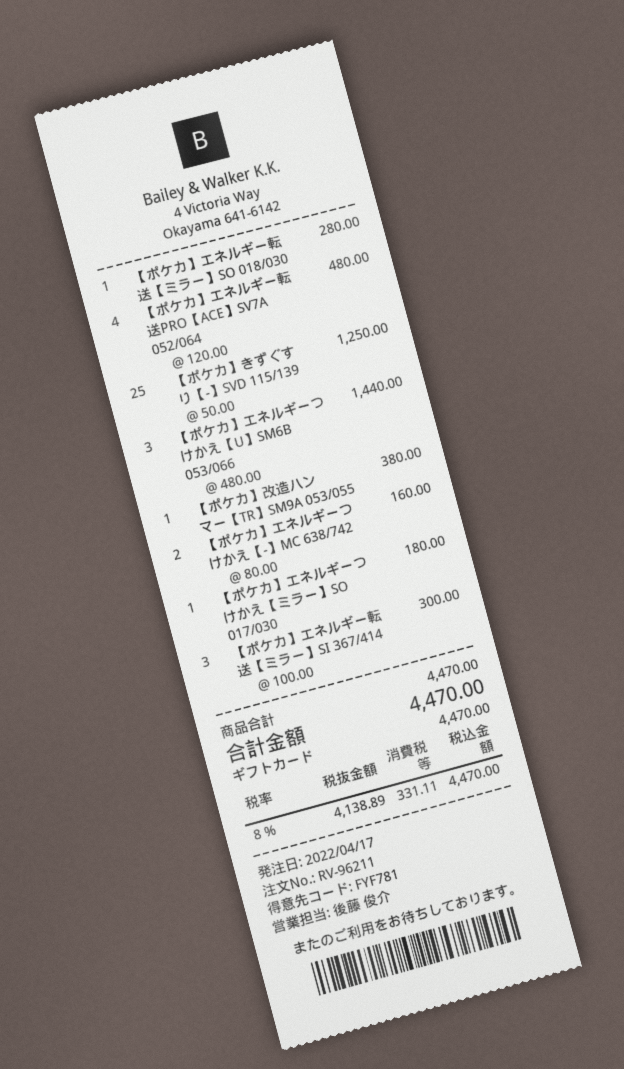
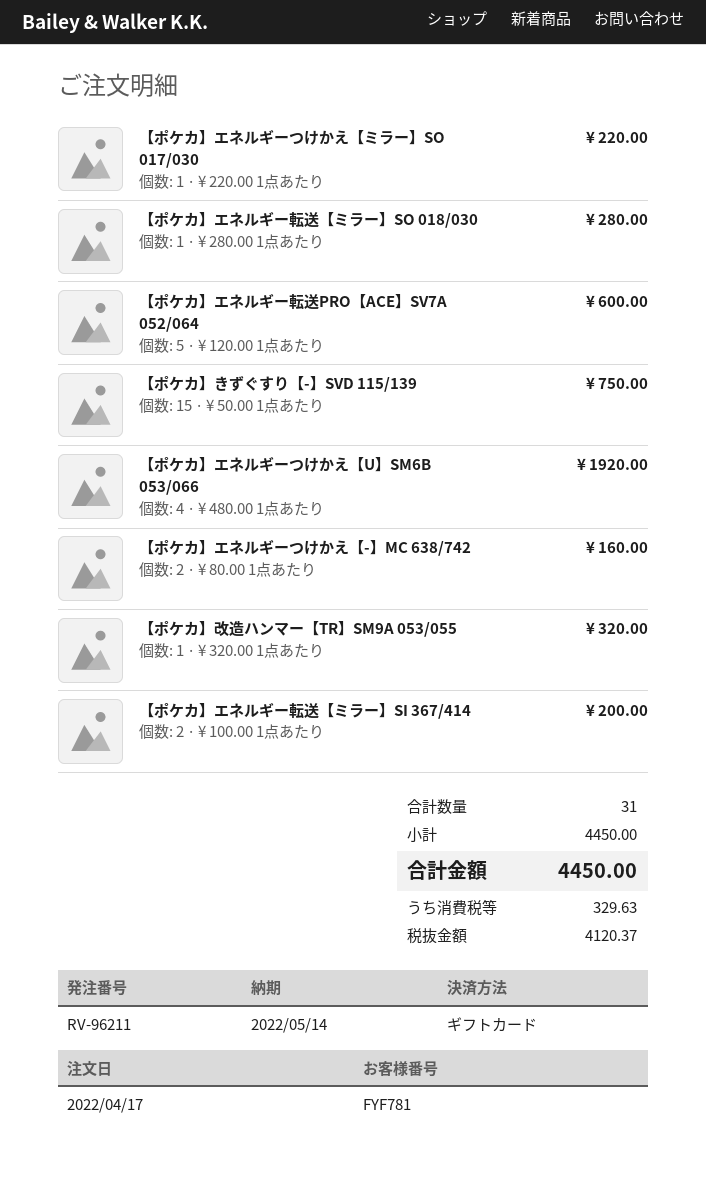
【ポケカ】エネルギー転送PRO【ACE】SV7A 052/064: 4 x 120.00 = 480.00 -> 5 x 120.00 = 600.00
【ポケカ】きずぐすり【-】SVD 115/139: 25 x 50.00 = 1250.00 -> 15 x 50.00 = 750.00
【ポケカ】エネルギーつけかえ【U】SM6B 053/066: 3 x 480.00 = 1440.00 -> 4 x 480.00 = 1920.00
【ポケカ】改造ハンマー【TR】SM9A 053/055: 1 x 380.00 = 380.00 -> 1 x 320.00 = 320.00
【ポケカ】エネルギーつけかえ【ミラー】SO 017/030: 1 x 180.00 = 180.00 -> 1 x 220.00 = 220.00
【ポケカ】エネルギー転送【ミラー】SI 367/414: 3 x 100.00 = 300.00 -> 2 x 100.00 = 200.00
subtotal: 4470.00 -> 4450.00
net: 4138.89 -> 4120.37
tax: 331.11 -> 329.63
total: 4470.00 -> 4450.00

